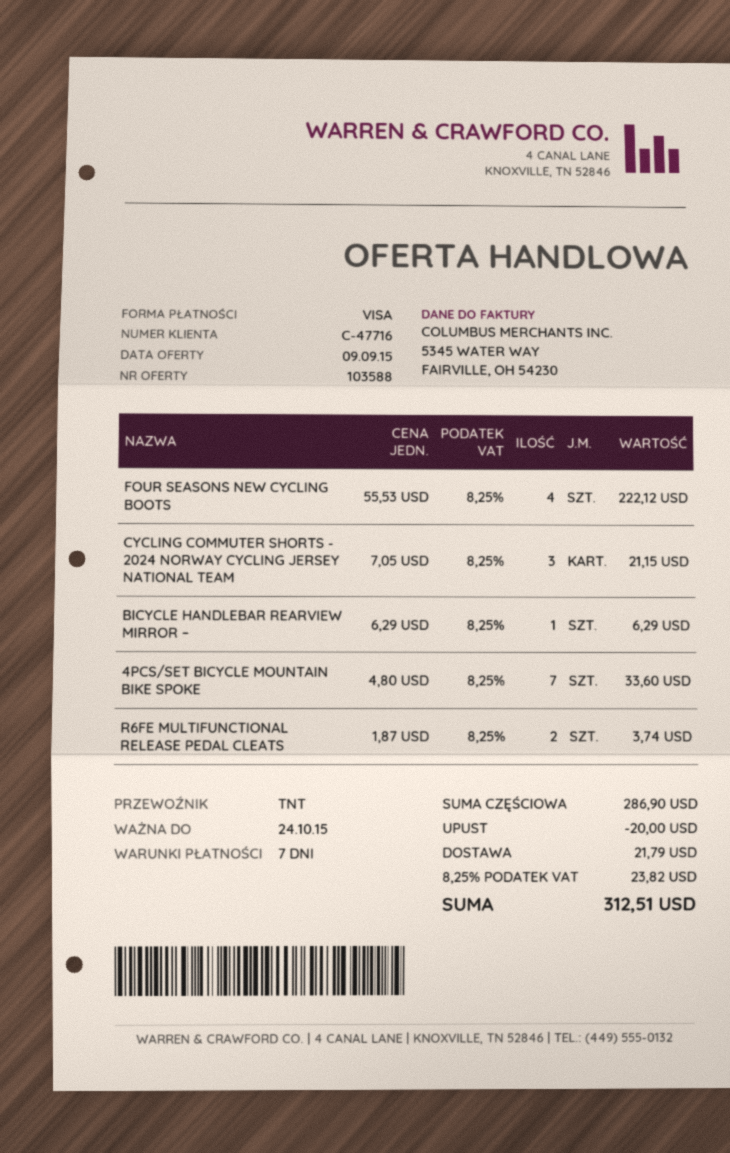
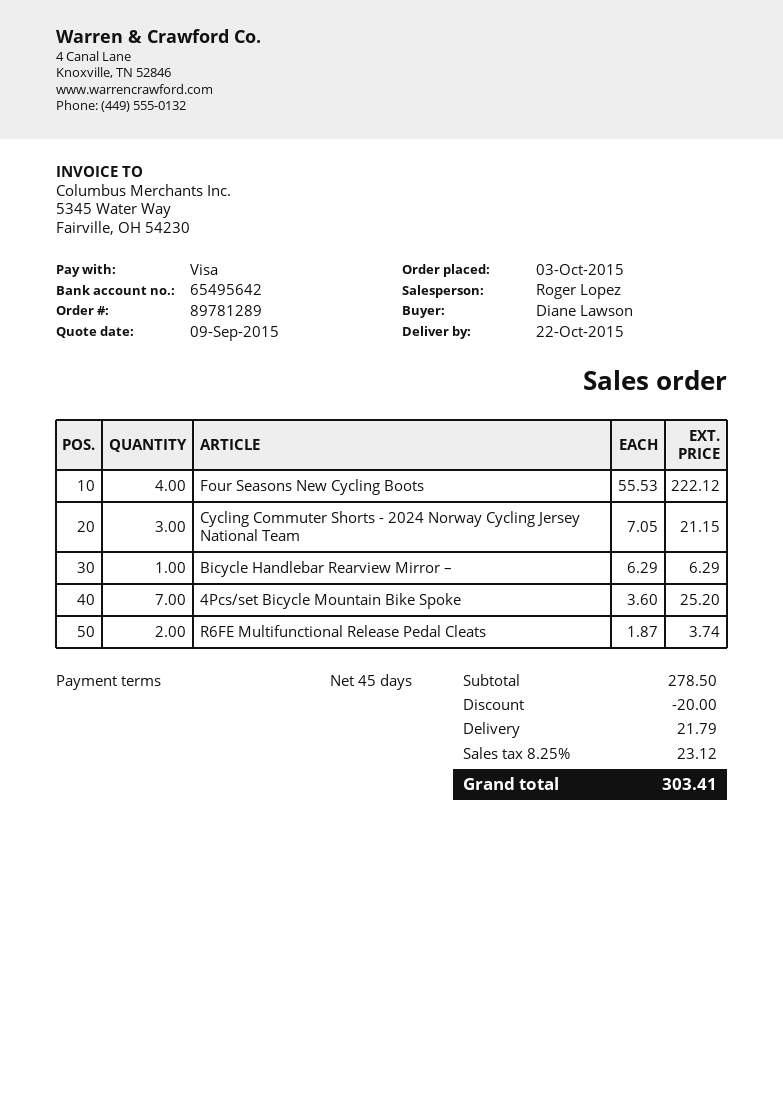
payment terms: 7 days -> 45 days
4PCS/SET BICYCLE MOUNTAIN BIKE SPOKE: 7 x 4.80 = 33.60 -> 7 x 3.60 = 25.20
subtotal: 286.90 -> 278.50
tax: 8.25% = 23.82 -> 8.25% = 23.12
total: 312.51 -> 303.41

